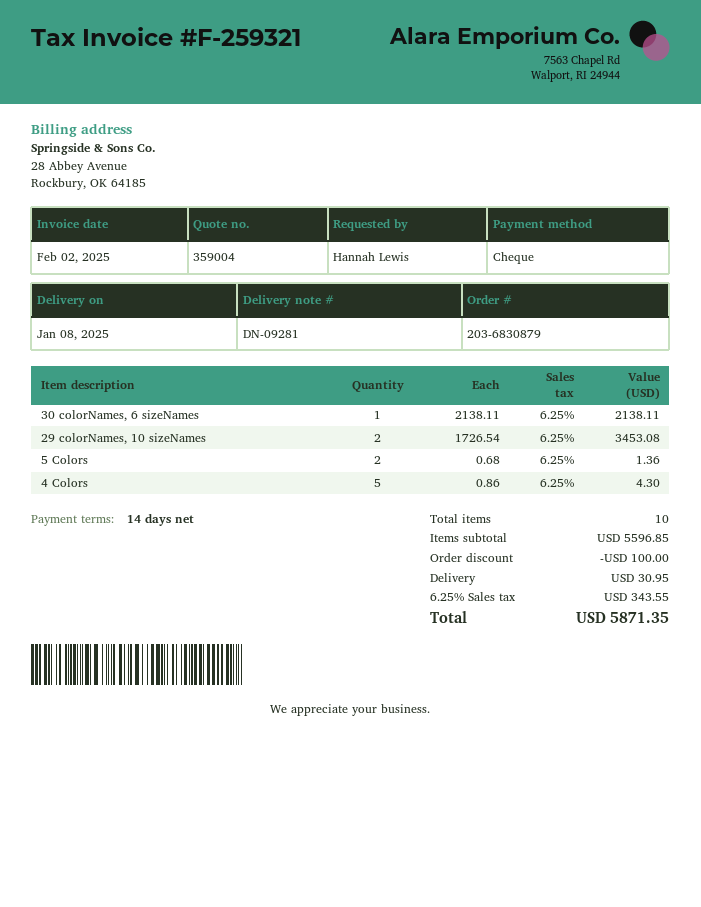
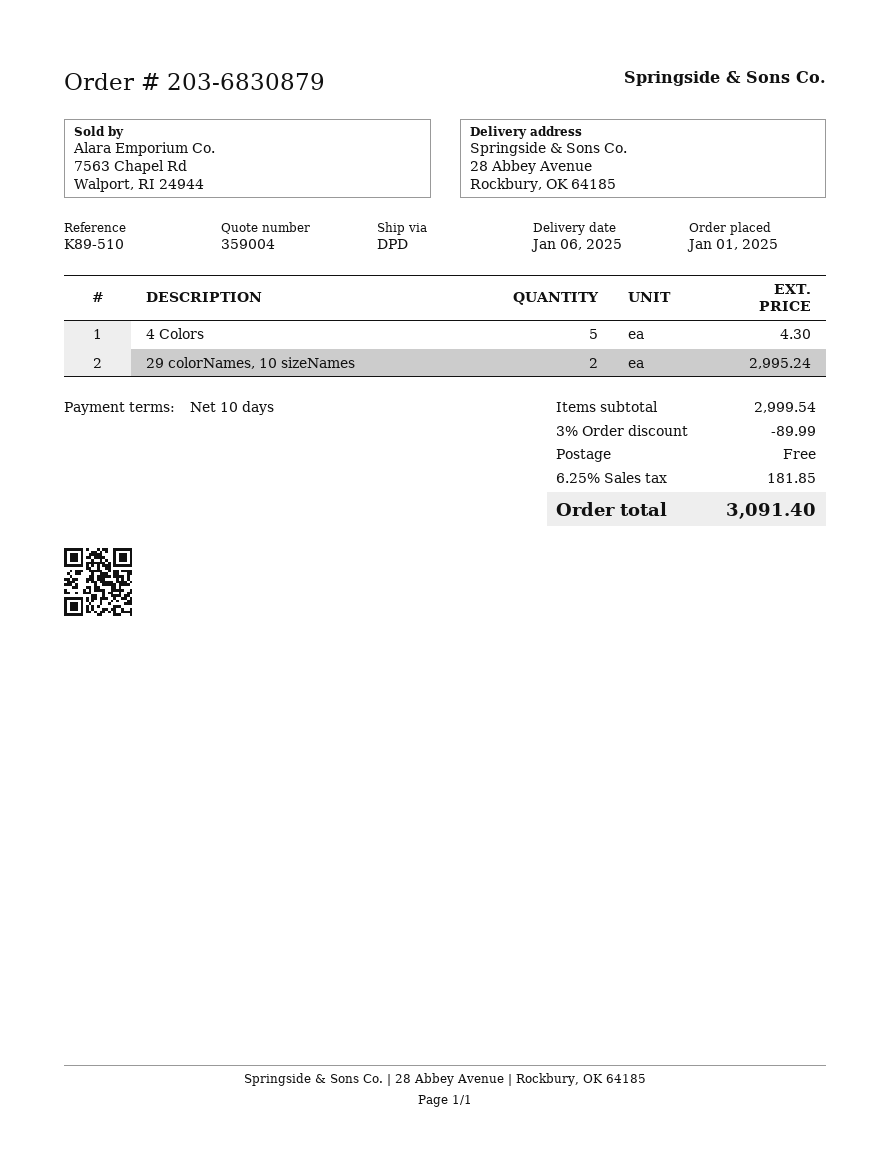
delivery date: 2025-01-08 -> 2025-01-06
payment terms: 14 days -> 10 days
30 colorNames, 6 sizeNames: 1 for 2138.11 -> none
29 colorNames, 10 sizeNames: 2 for 3453.08 -> 2 for 2995.24
5 Colors: 2 for 1.36 -> none
subtotal: 5596.85 -> 2999.54
discount: 100.00 -> 89.99
shipping: 30.95 -> 0.00
tax: 6.25% = 343.55 -> 6.25% = 181.85
total: 5871.35 -> 3091.40

